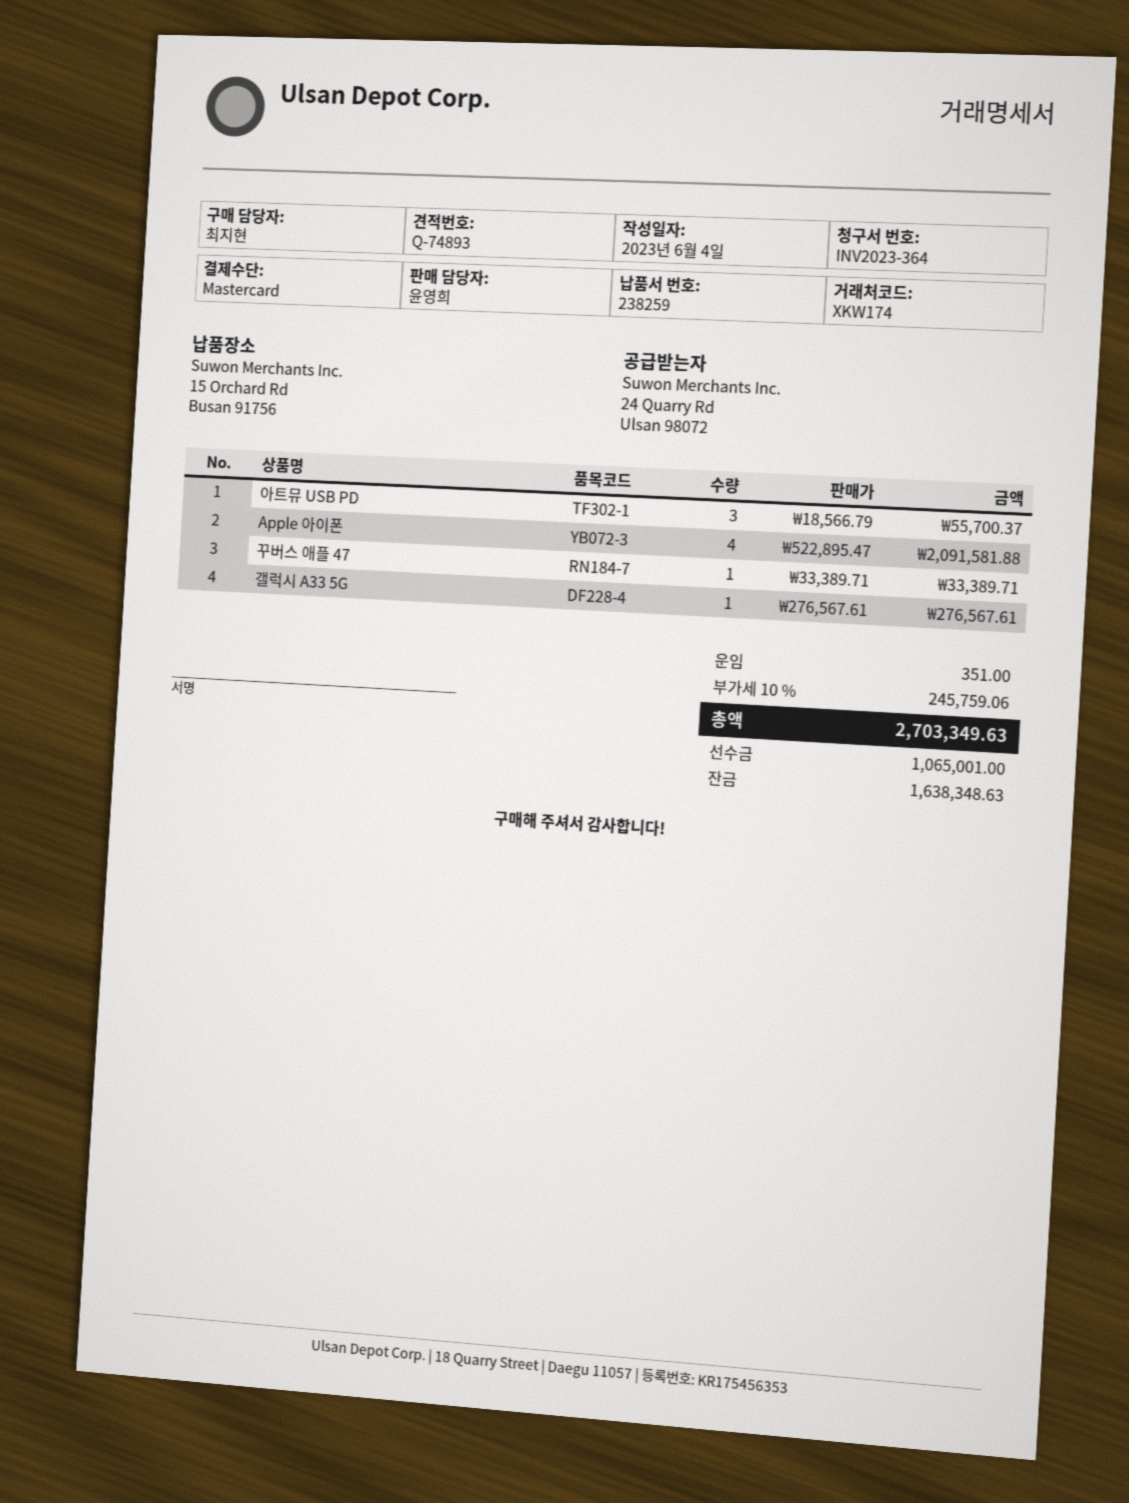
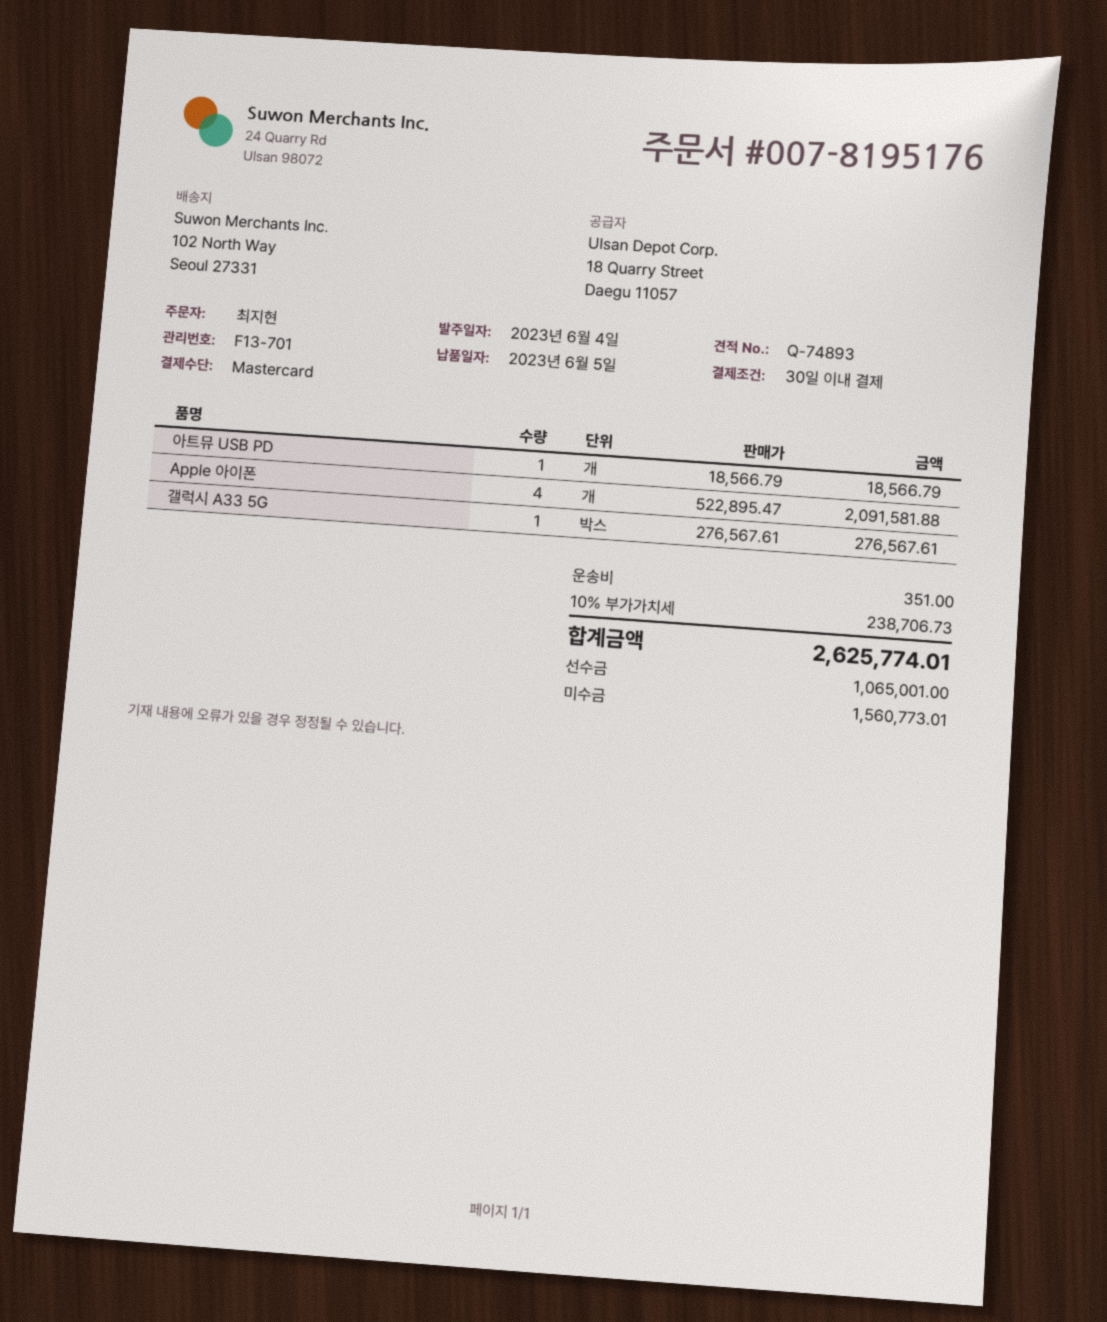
ship to: 15 Orchard Rd, Busan 91756 -> 102 North Way, Seoul 27331
아트뮤 USB PD: 3 x 18566.79 = 55700.37 -> 1 x 18566.79 = 18566.79
꾸버스 애플 47: 1 x 33389.71 = 33389.71 -> none
tax: 10% = 245759.06 -> 10% = 238706.73
total: 2703349.63 -> 2625774.01
balance: 1638348.63 -> 1560773.01

